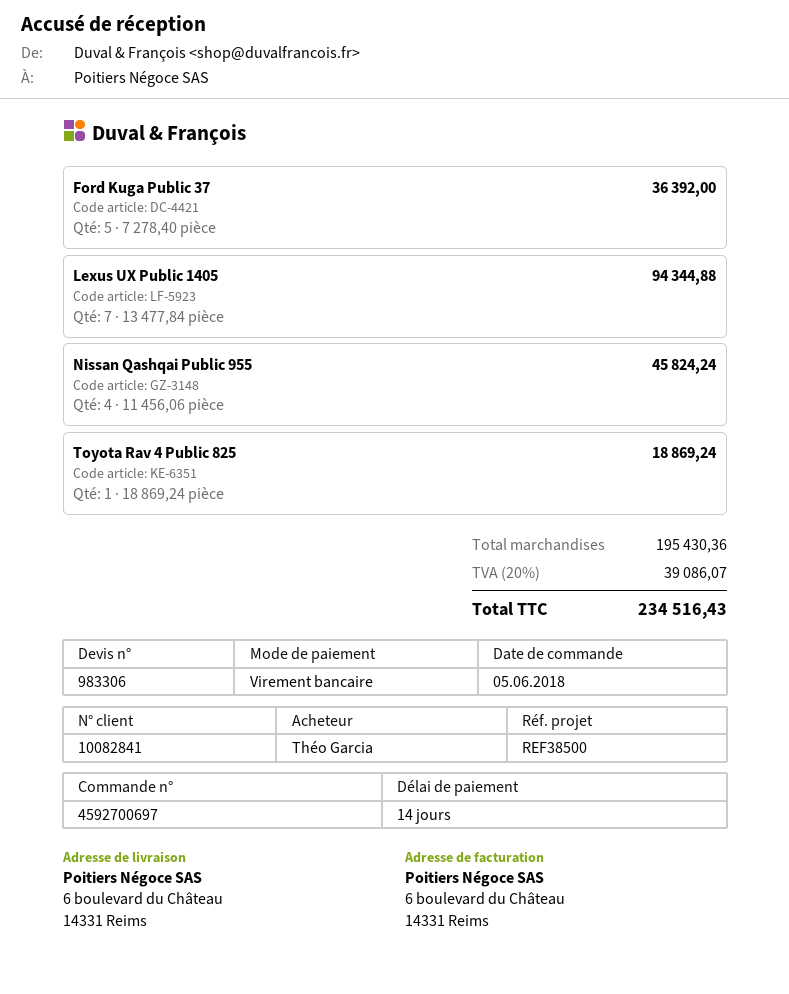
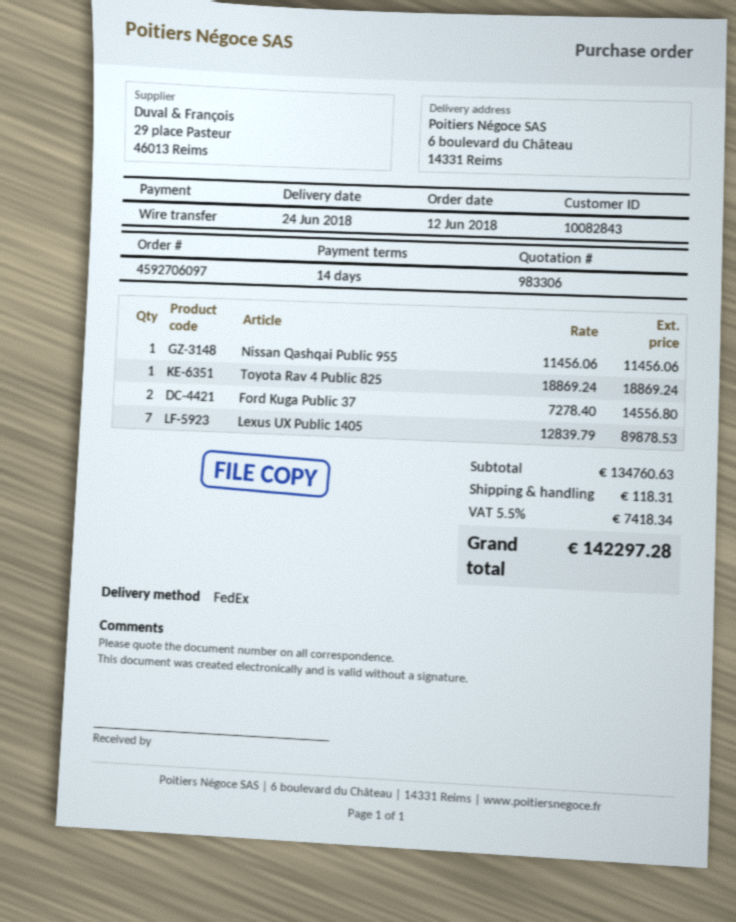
order number: 4592700697 -> 4592706097
order date: 2018-06-05 -> 2018-06-12
customer number: 10082841 -> 10082843
Ford Kuga Public 37: 5 x 7278.40 = 36392.00 -> 2 x 7278.40 = 14556.80
Lexus UX Public 1405: 7 x 13477.84 = 94344.88 -> 7 x 12839.79 = 89878.53
Nissan Qashqai Public 955: 4 x 11456.06 = 45824.24 -> 1 x 11456.06 = 11456.06
subtotal: 195430.36 -> 134760.63
shipping: none -> 118.31
tax: 20% = 39086.07 -> 5.5% = 7418.34
total: 234516.43 -> 142297.28

